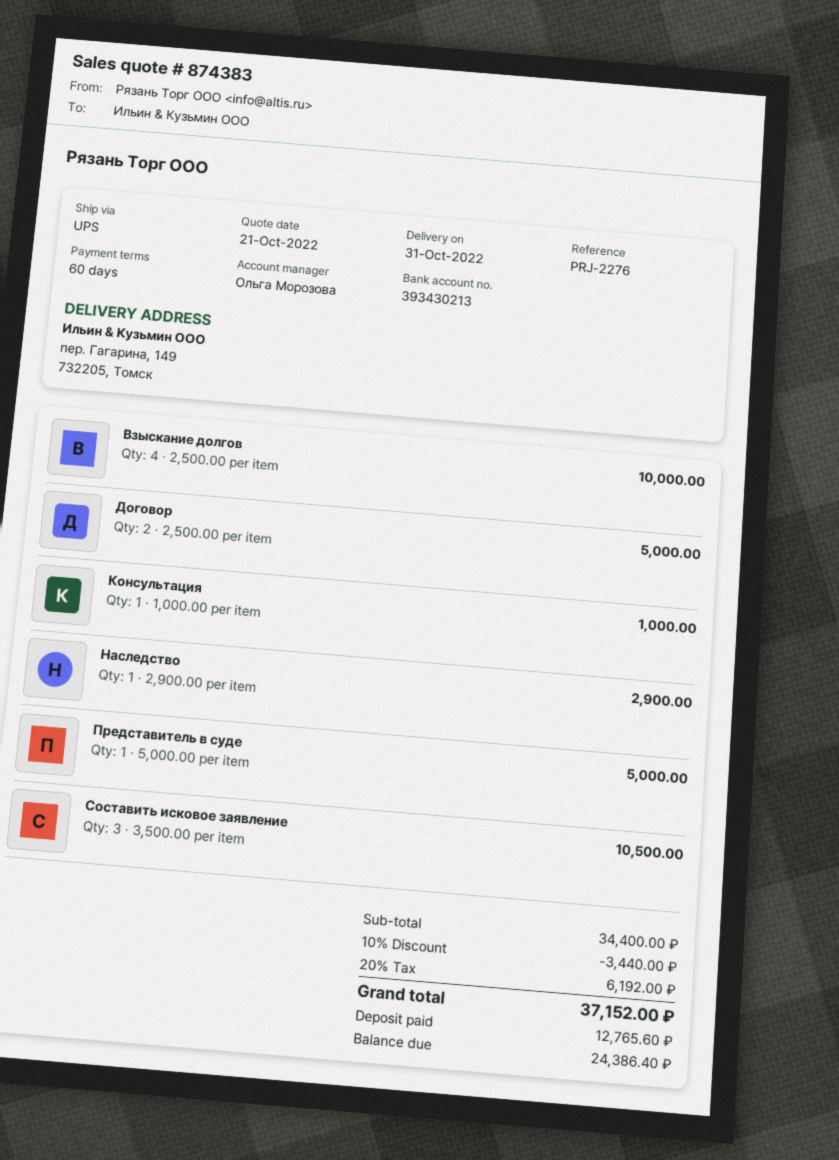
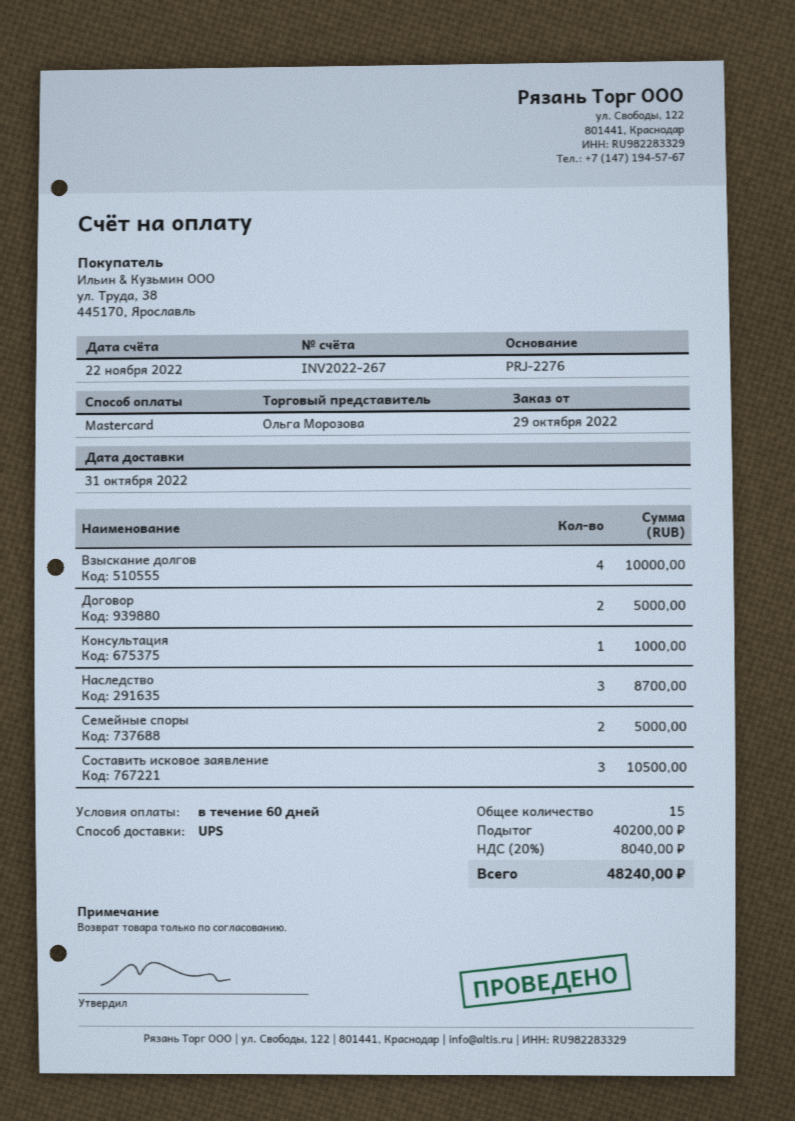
Наследство: 1 for 2900.00 -> 3 for 8700.00
Представитель в суде: 1 for 5000.00 -> none
Семейные споры: none -> 2 for 5000.00
subtotal: 34400.00 -> 40200.00
discount: 10% = 3440.00 -> none
tax: 20% = 6192.00 -> 20% = 8040.00
total: 37152.00 -> 48240.00

